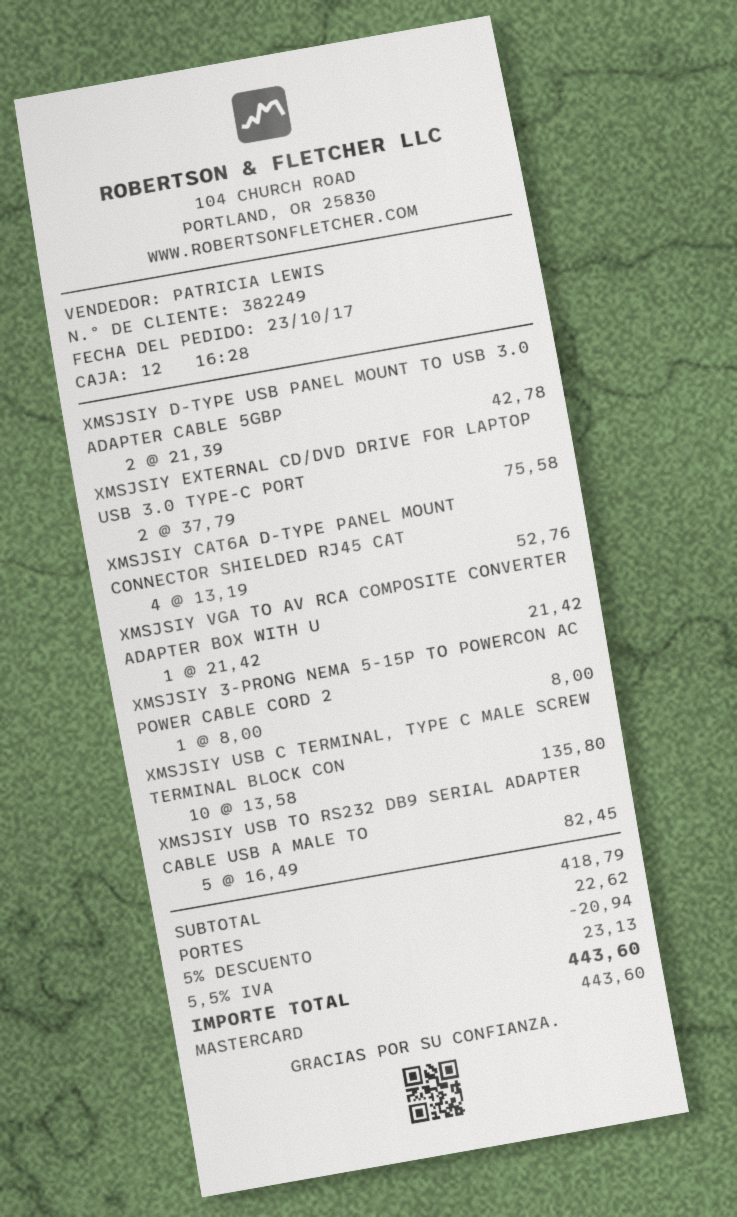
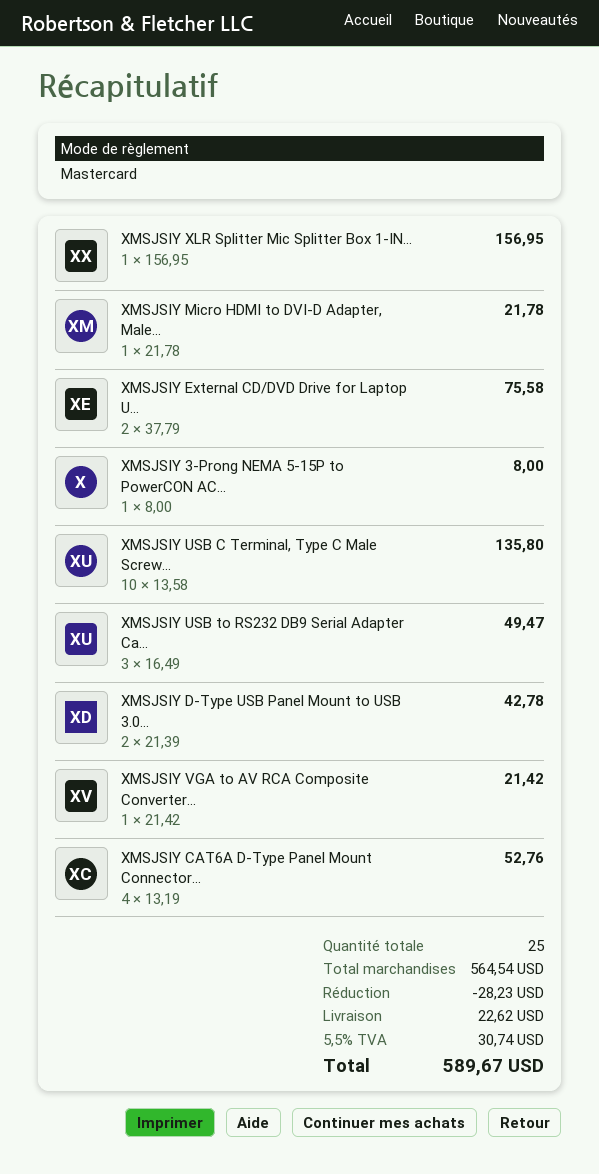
XMSJSIY USB TO RS232 DB9 SERIAL ADAPTER CABLE USB A MALE TO: 5 x 16.49 = 82.45 -> 3 x 16.49 = 49.47
XMSJSIY XLR Splitter Mic Splitter Box 1-IN...: none -> 1 x 156.95 = 156.95
XMSJSIY Micro HDMI to DVI-D Adapter, Male...: none -> 1 x 21.78 = 21.78
subtotal: 418.79 -> 564.54
discount: 20.94 -> 28.23
tax: 5.5% = 23.13 -> 5.5% = 30.74
total: 443.60 -> 589.67

